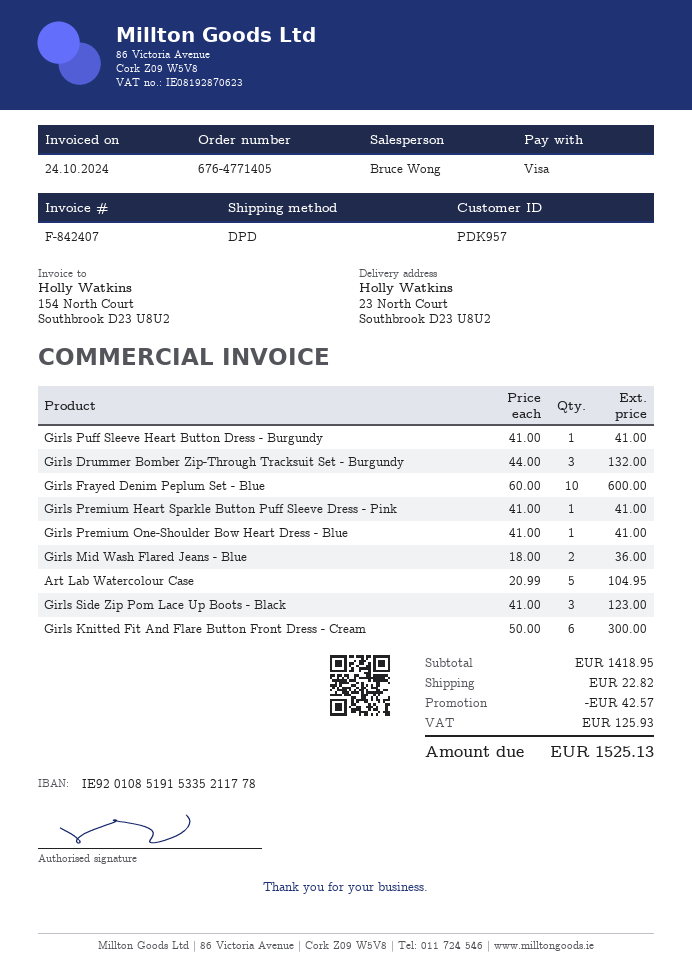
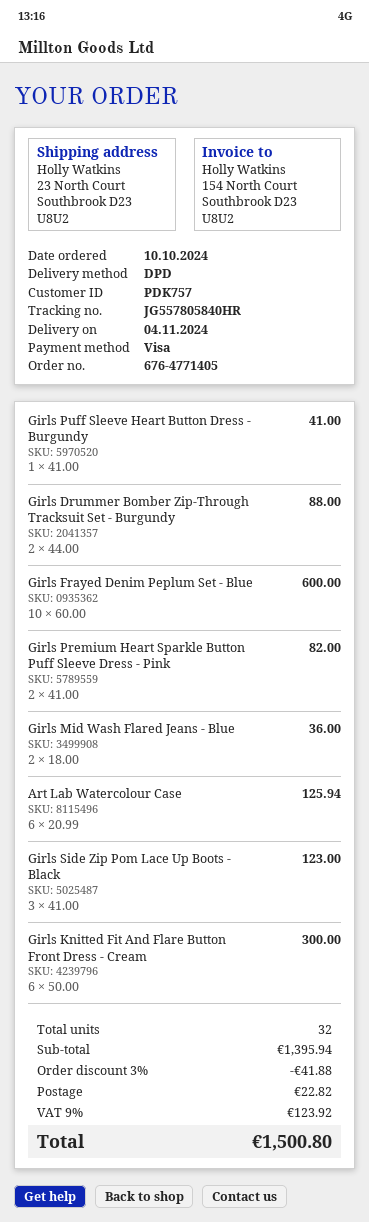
customer number: PDK957 -> PDK757
Girls Drummer Bomber Zip-Through Tracksuit Set - Burgundy: 3 x 44.00 = 132.00 -> 2 x 44.00 = 88.00
Girls Premium Heart Sparkle Button Puff Sleeve Dress - Pink: 1 x 41.00 = 41.00 -> 2 x 41.00 = 82.00
Girls Premium One-Shoulder Bow Heart Dress - Blue: 1 x 41.00 = 41.00 -> none
Art Lab Watercolour Case: 5 x 20.99 = 104.95 -> 6 x 20.99 = 125.94
subtotal: 1418.95 -> 1395.94
discount: 42.57 -> 41.88
tax: 125.93 -> 123.92
total: 1525.13 -> 1500.80

